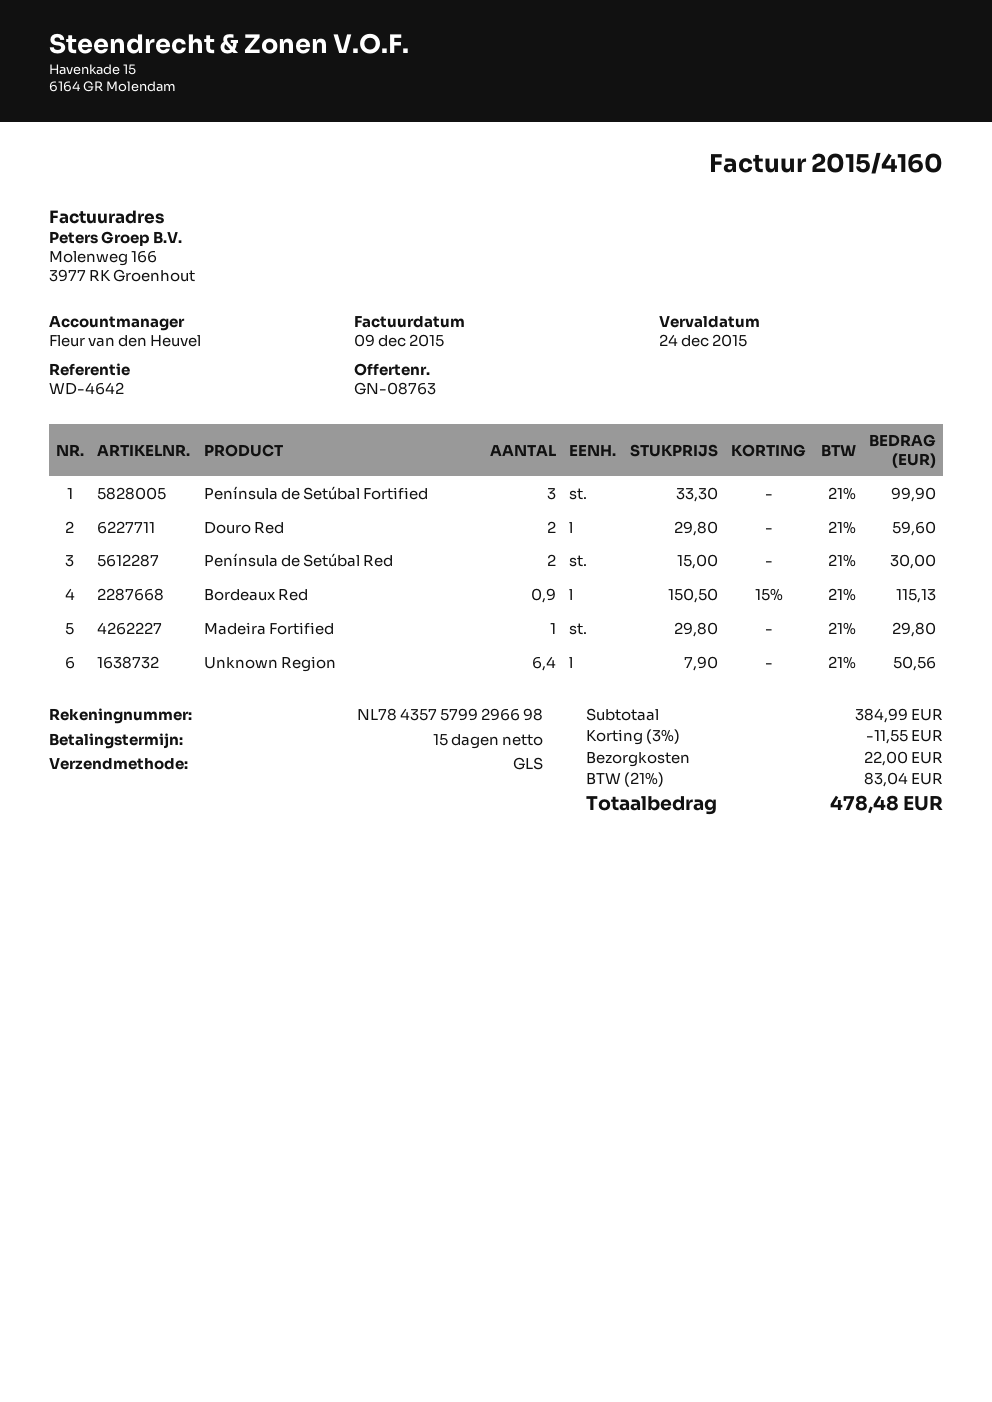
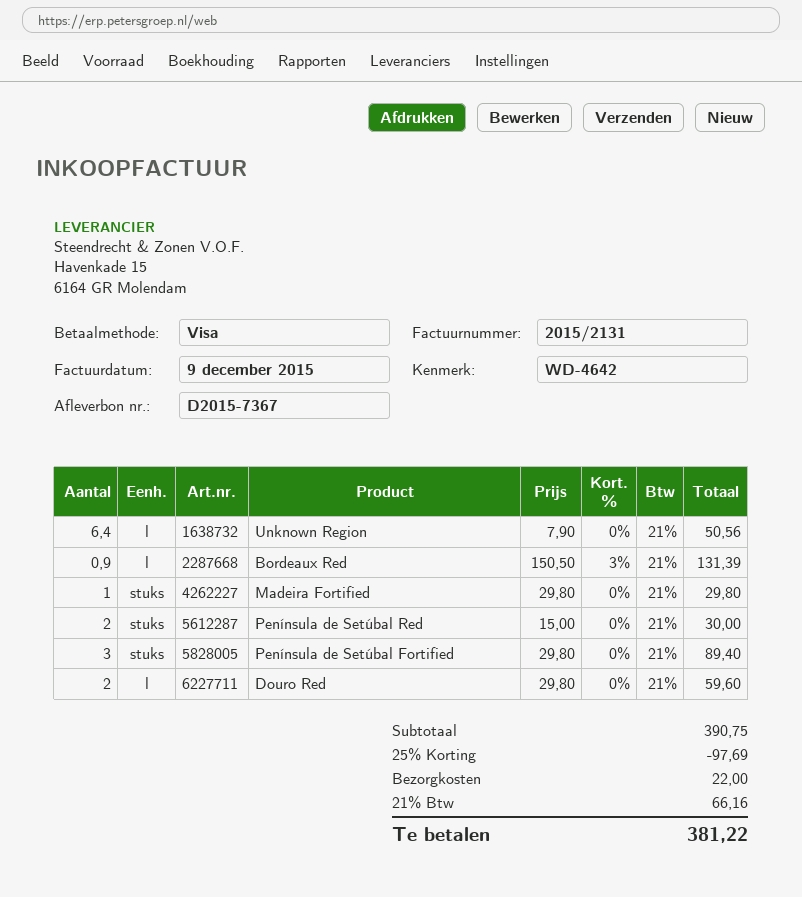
invoice number: 2015/4160 -> 2015/2131
Península de Setúbal Fortified: 3 x 33.30 = 99.90 -> 3 x 29.80 = 89.40
Bordeaux Red: 0.9 x 150.50 - 15% = 115.13 -> 0.9 x 150.50 - 3% = 131.39
subtotal: 384.99 -> 390.75
discount: 3% = 11.55 -> 25% = 97.69
tax: 21% = 83.04 -> 21% = 66.16
total: 478.48 -> 381.22

